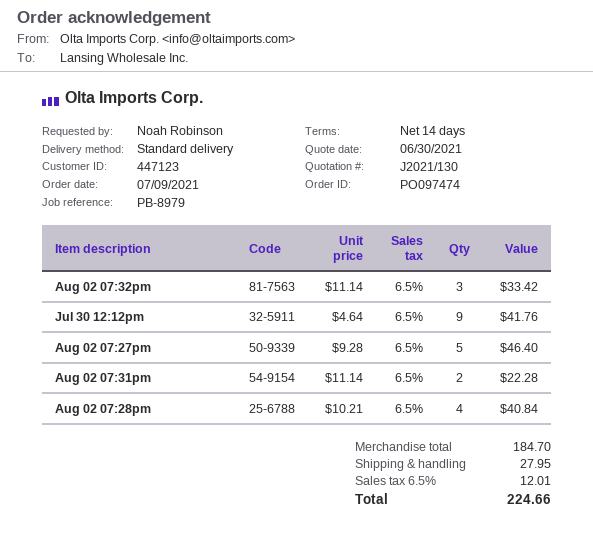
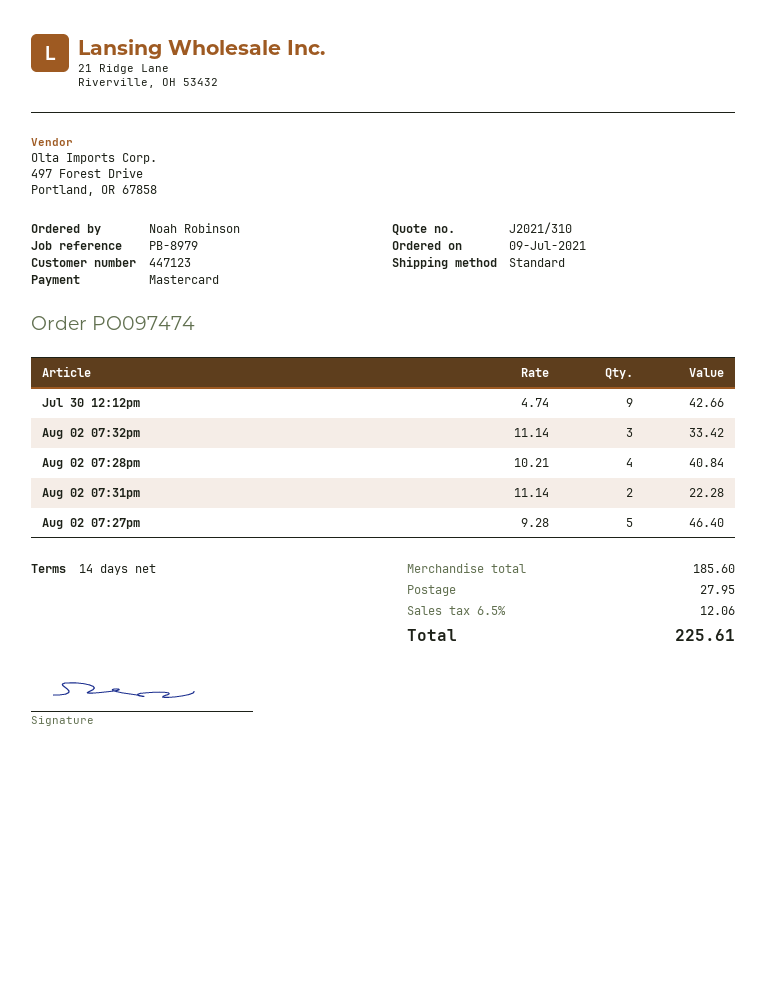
quote number: J2021/130 -> J2021/310
Jul 30 12:12pm: 9 x 4.64 = 41.76 -> 9 x 4.74 = 42.66
subtotal: 184.70 -> 185.60
tax: 6.5% = 12.01 -> 6.5% = 12.06
total: 224.66 -> 225.61

